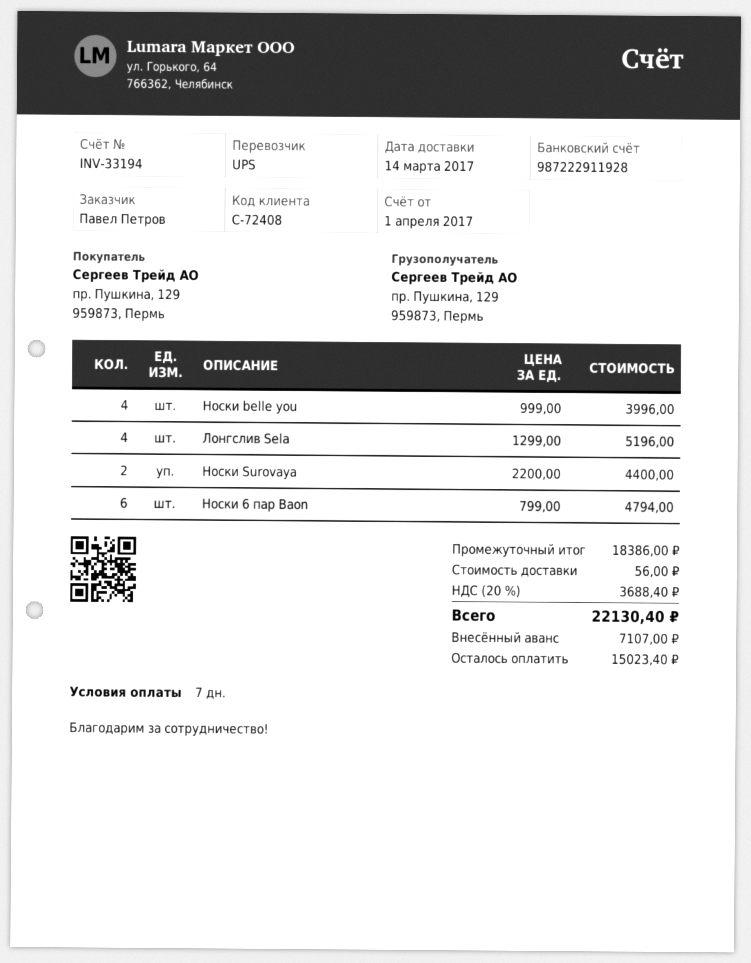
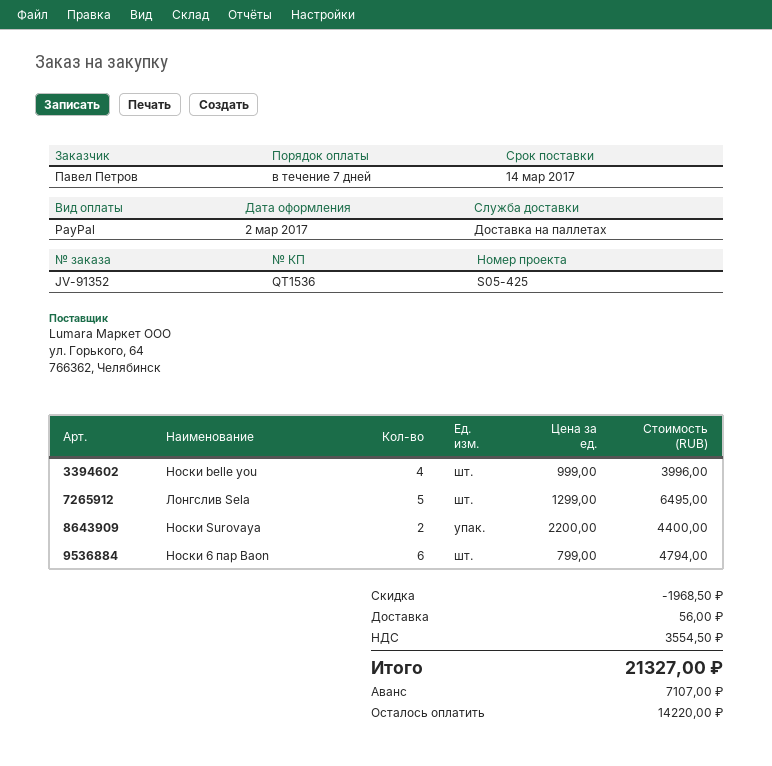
shipping method: UPS -> pallet freight
Лонгслив Sela: 4 x 1299.00 = 5196.00 -> 5 x 1299.00 = 6495.00
discount: none -> 1968.50
tax: 3688.40 -> 3554.50
total: 22130.40 -> 21327.00
balance: 15023.40 -> 14220.00

